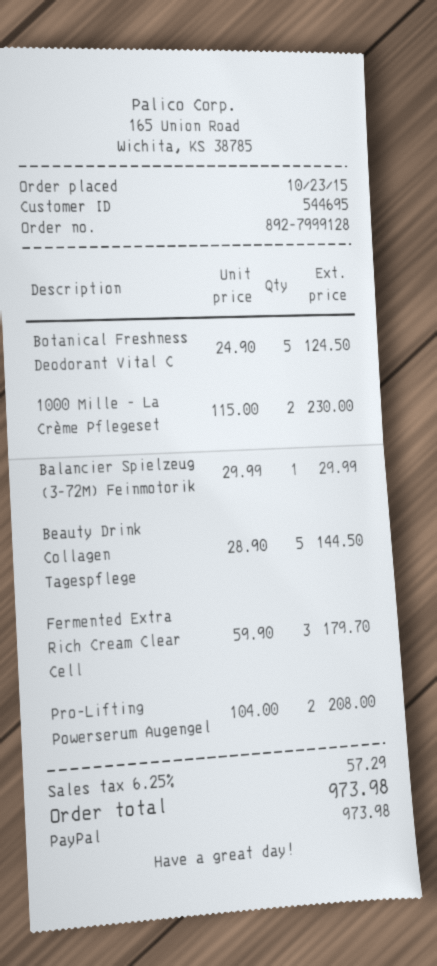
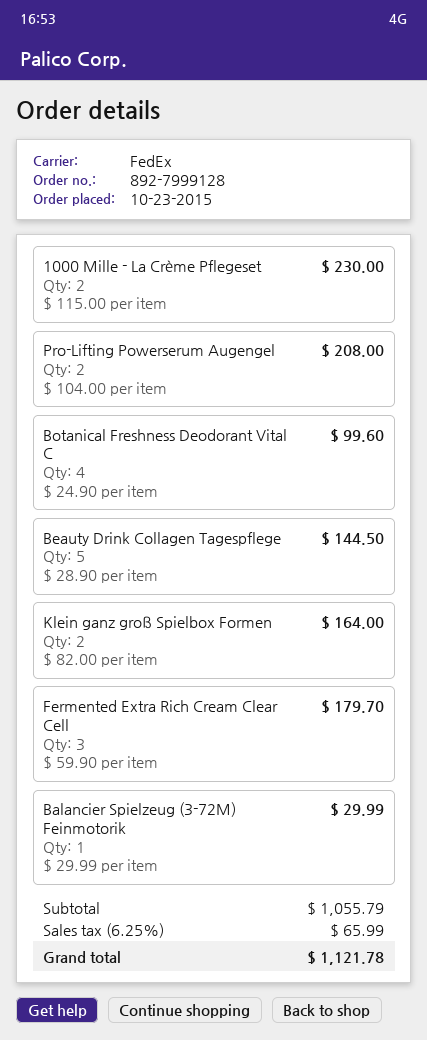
Botanical Freshness Deodorant Vital C: 5 x 24.90 = 124.50 -> 4 x 24.90 = 99.60
Klein ganz groß Spielbox Formen: none -> 2 x 82.00 = 164.00
tax: 6.25% = 57.29 -> 6.25% = 65.99
total: 973.98 -> 1121.78

